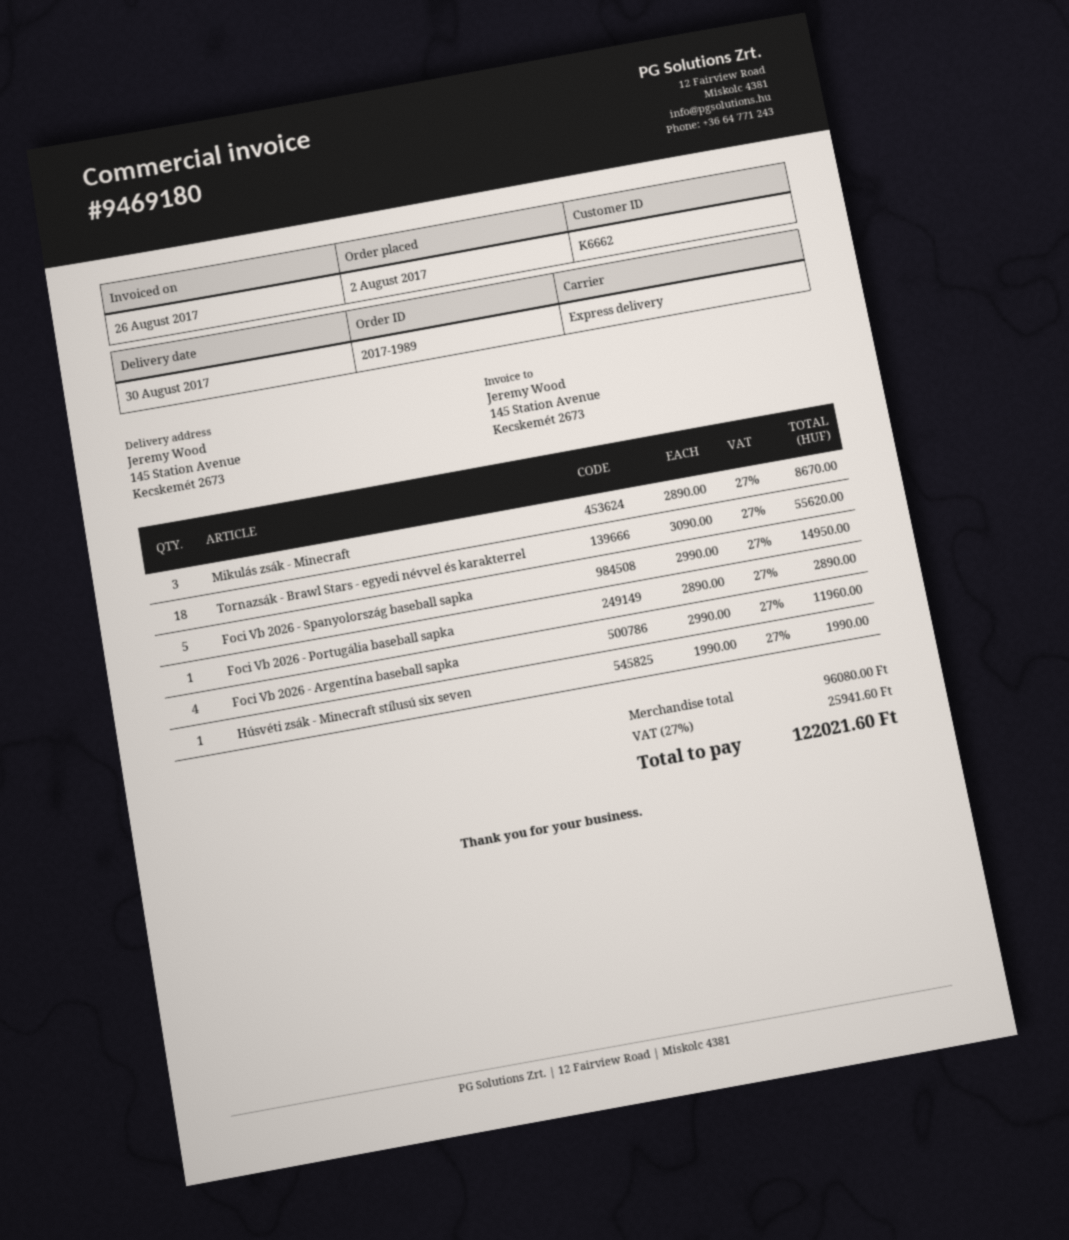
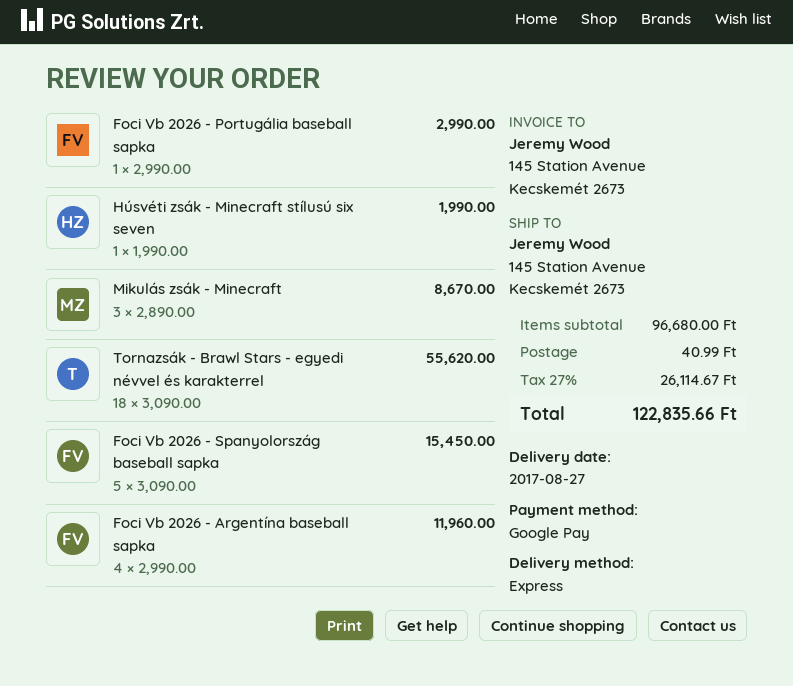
delivery date: 2017-08-30 -> 2017-08-27
Foci Vb 2026 - Spanyolország baseball sapka: 5 x 2990.00 = 14950.00 -> 5 x 3090.00 = 15450.00
Foci Vb 2026 - Portugália baseball sapka: 1 x 2890.00 = 2890.00 -> 1 x 2990.00 = 2990.00
subtotal: 96080.00 -> 96680.00
shipping: none -> 40.99
tax: 27% = 25941.60 -> 27% = 26114.67
total: 122021.60 -> 122835.66

